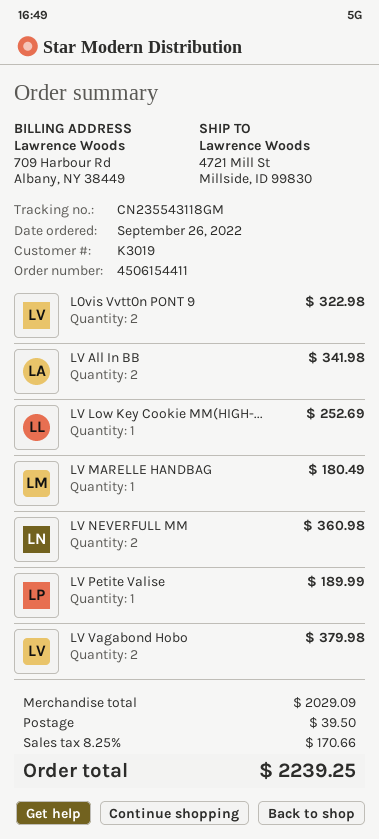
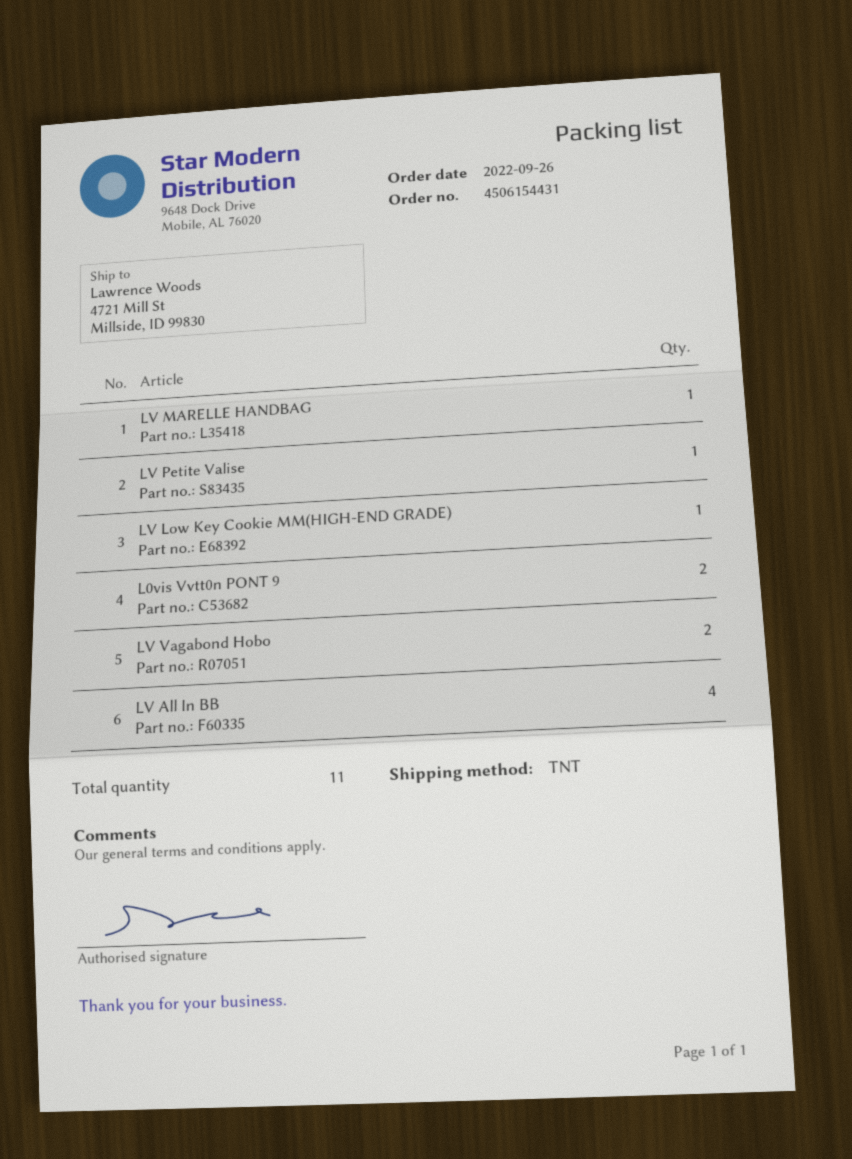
order number: 4506154411 -> 4506154431
LV All In BB: 2 -> 4
LV NEVERFULL MM: 2 -> none

